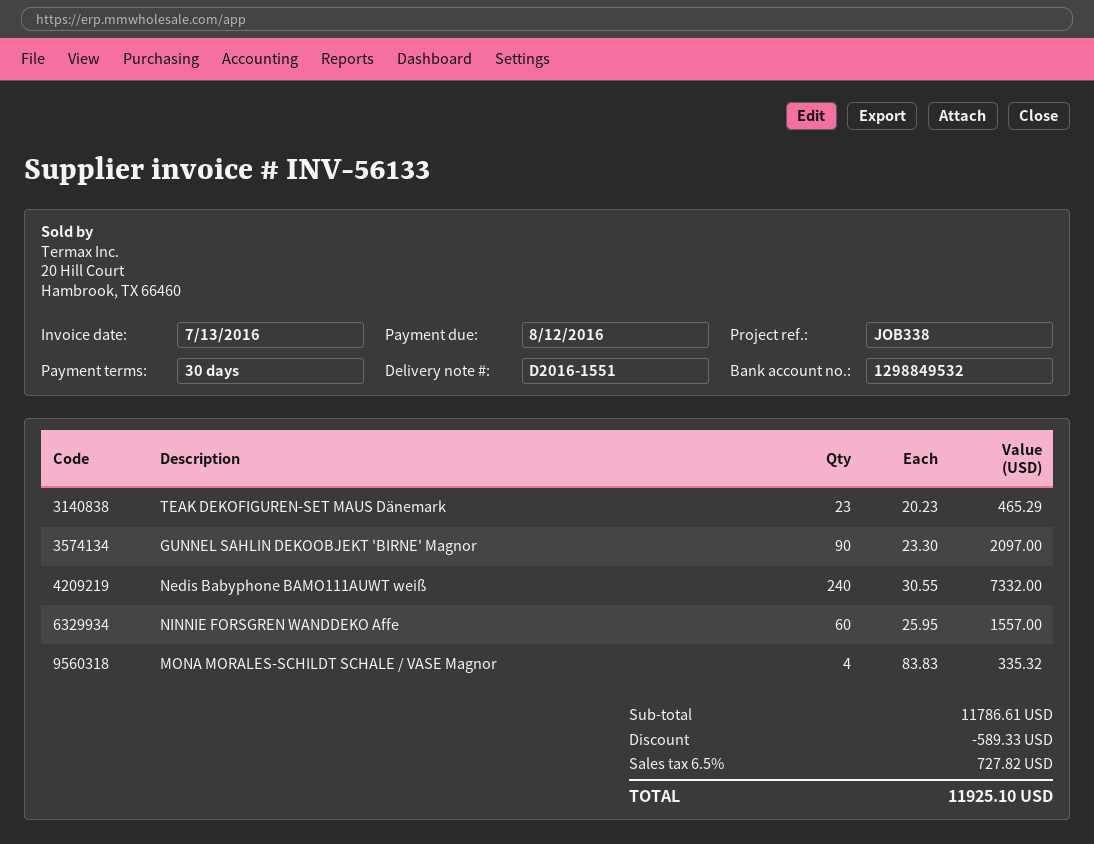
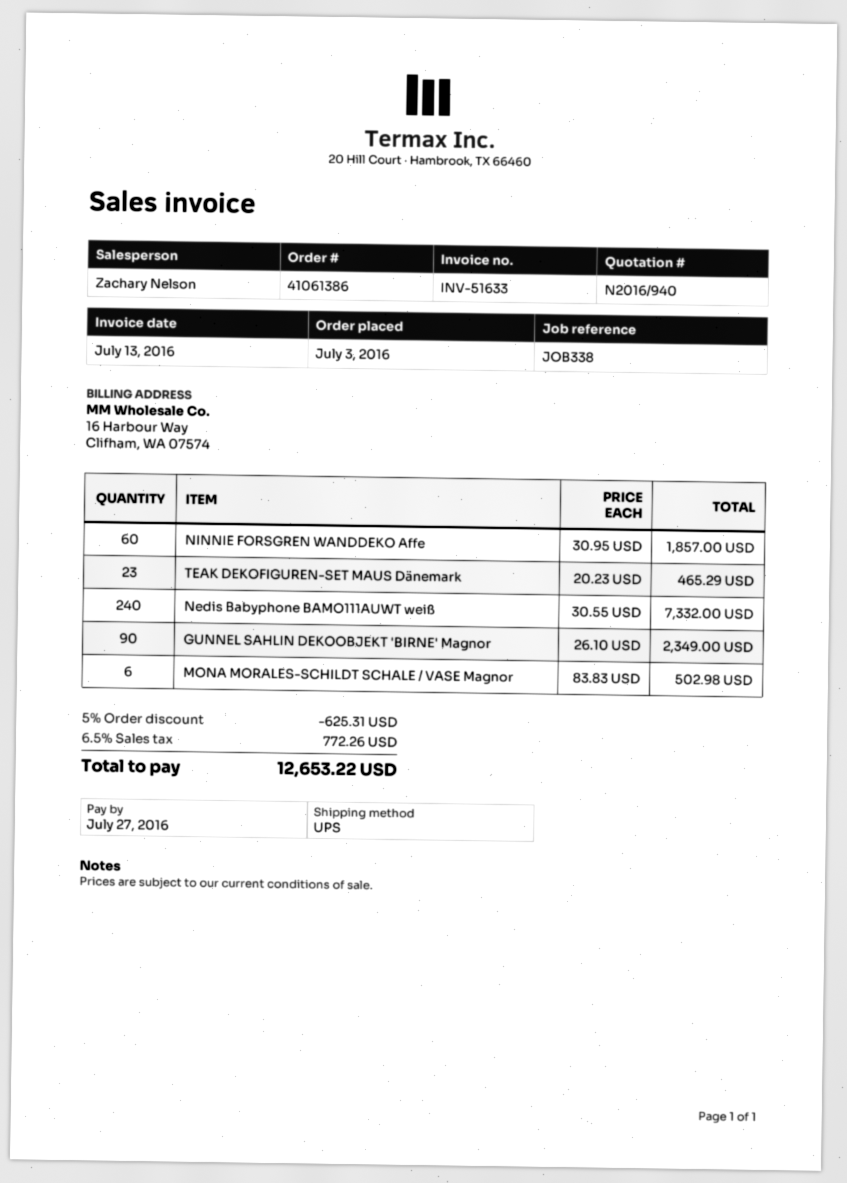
invoice number: INV-56133 -> INV-51633
due date: 2016-08-12 -> 2016-07-27
GUNNEL SAHLIN DEKOOBJEKT 'BIRNE' Magnor: 90 x 23.30 = 2097.00 -> 90 x 26.10 = 2349.00
NINNIE FORSGREN WANDDEKO Affe: 60 x 25.95 = 1557.00 -> 60 x 30.95 = 1857.00
MONA MORALES-SCHILDT SCHALE / VASE Magnor: 4 x 83.83 = 335.32 -> 6 x 83.83 = 502.98
discount: 589.33 -> 625.31
tax: 6.5% = 727.82 -> 6.5% = 772.26
total: 11925.10 -> 12653.22

